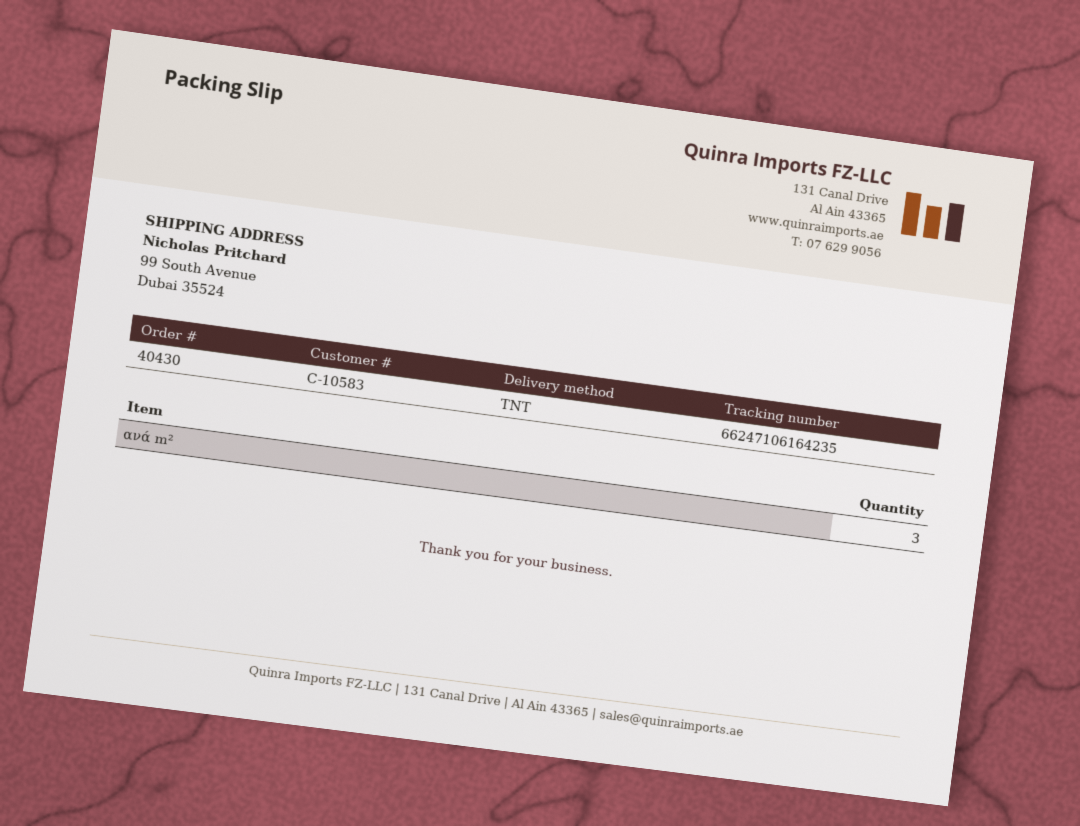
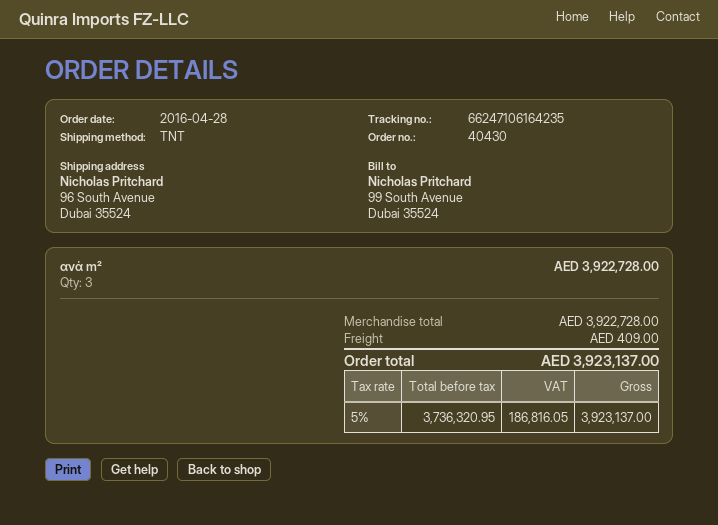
ship to: 99 South Avenue, Dubai 35524 -> 96 South Avenue, Dubai 35524

